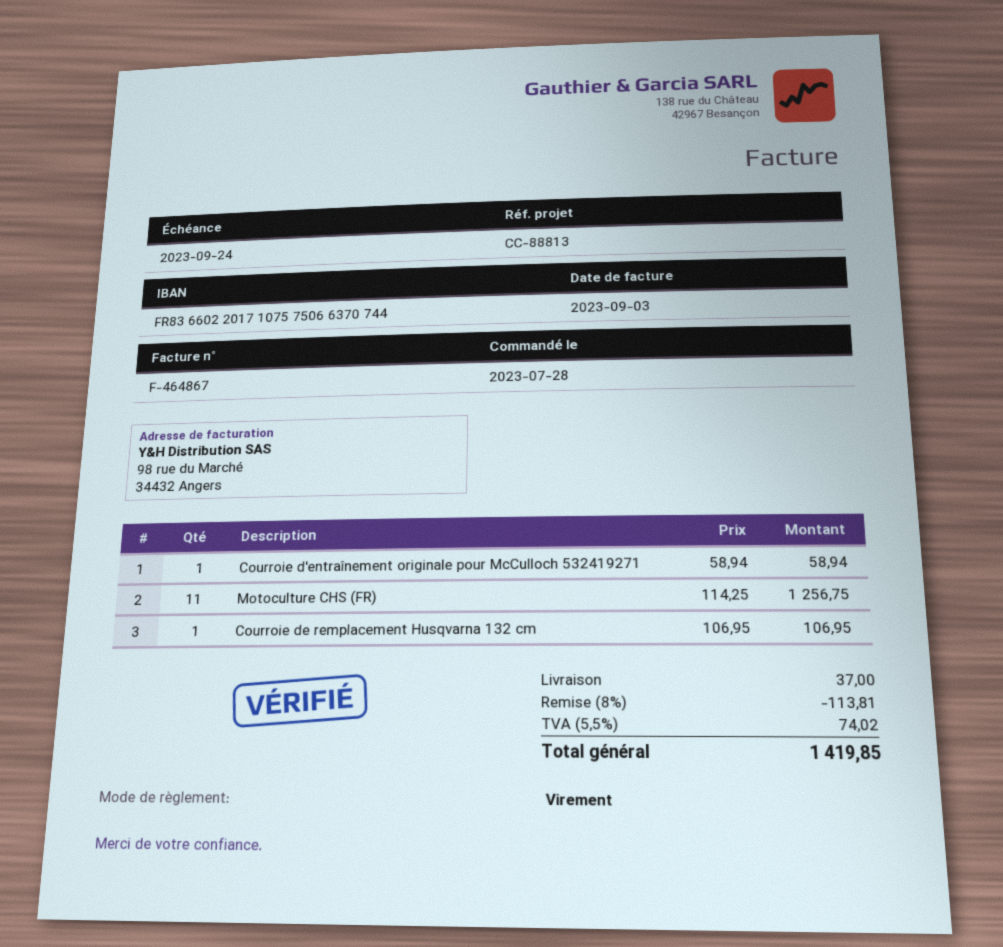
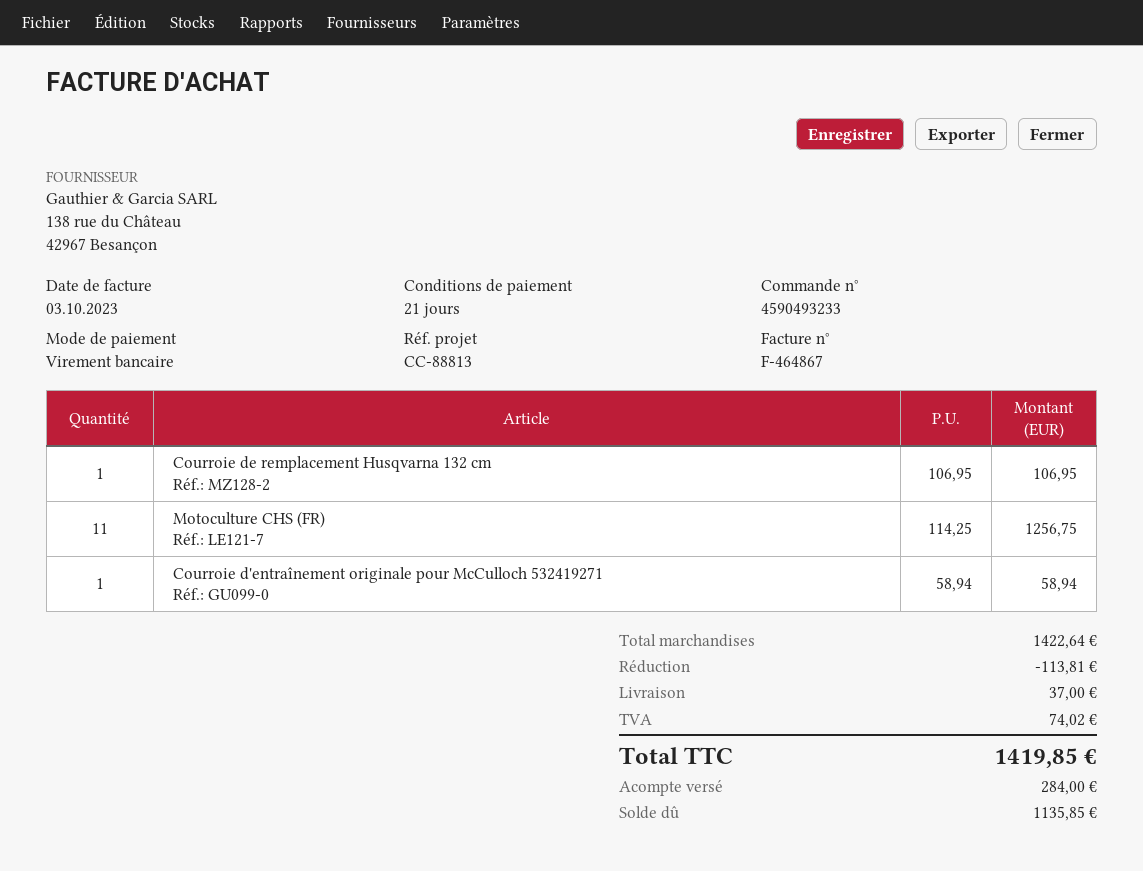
invoice date: 2023-09-03 -> 2023-10-03

